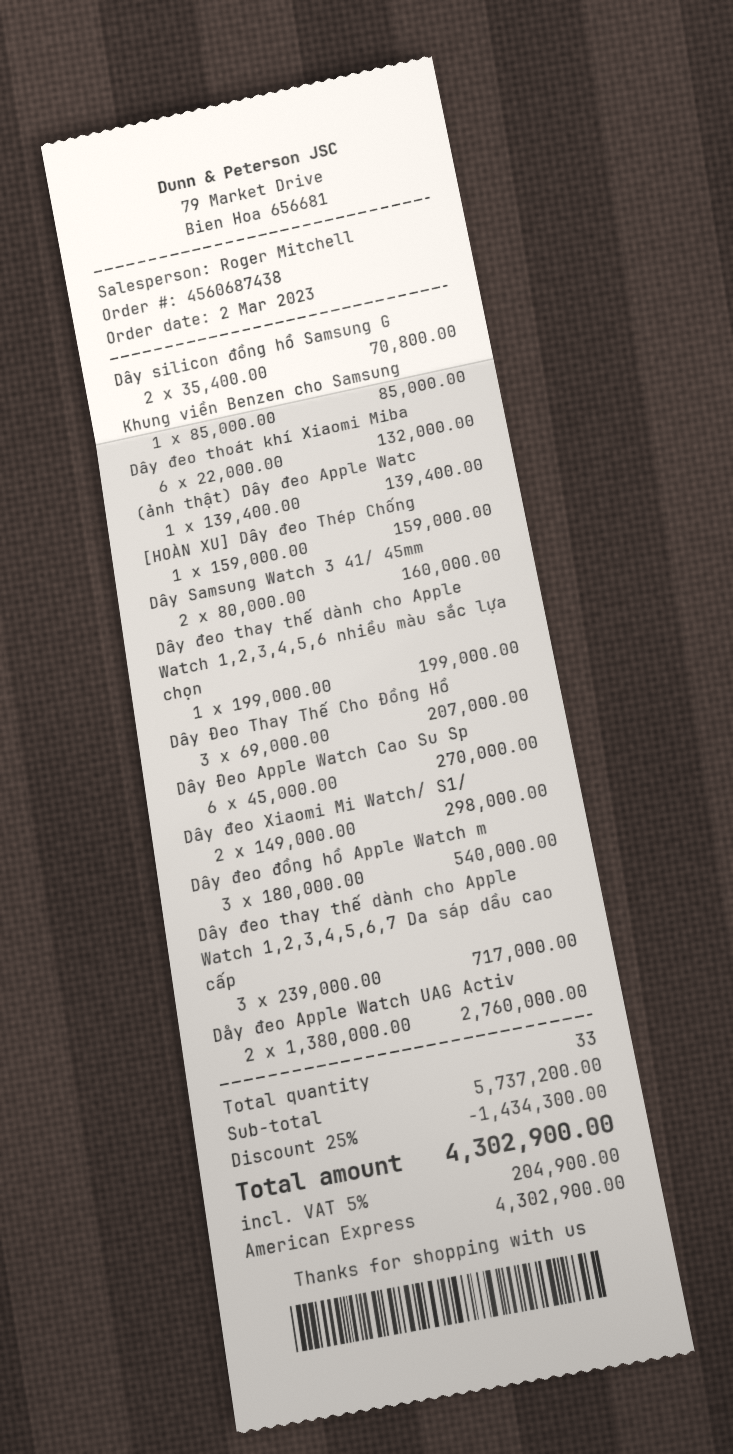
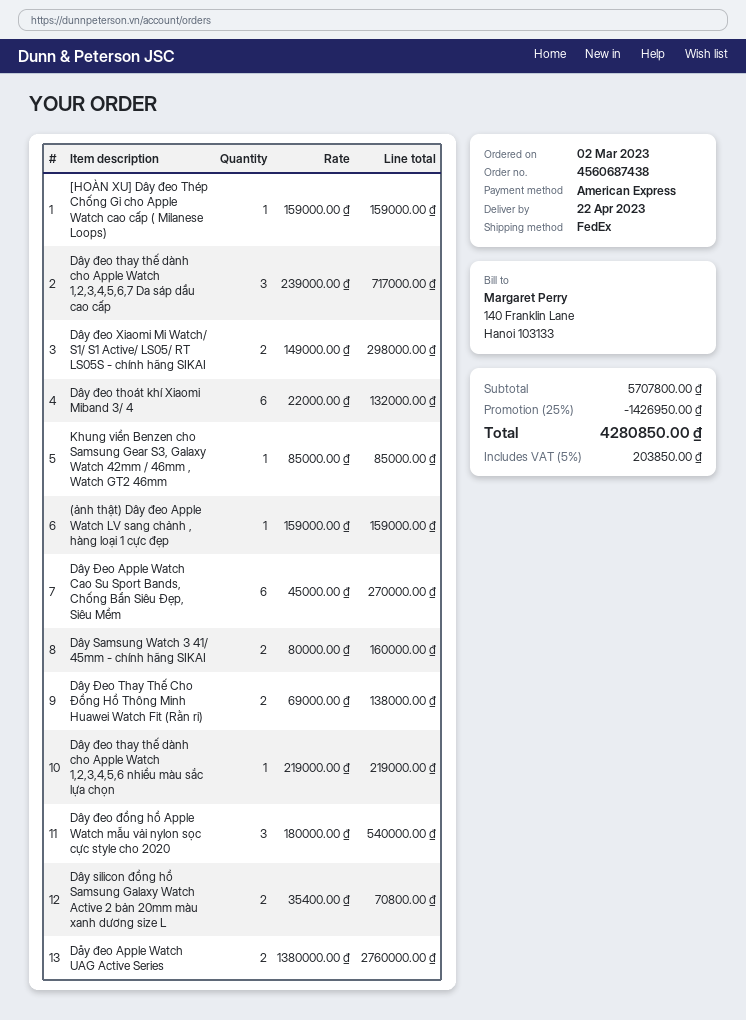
(ảnh thật) Dây đeo Apple Watc: 1 x 139400.00 = 139400.00 -> 1 x 159000.00 = 159000.00
Dây đeo thay thế dành cho Apple Watch 1,2,3,4,5,6 nhiều màu sắc lựa chọn: 1 x 199000.00 = 199000.00 -> 1 x 219000.00 = 219000.00
Dây Đeo Thay Thế Cho Đồng Hồ: 3 x 69000.00 = 207000.00 -> 2 x 69000.00 = 138000.00
subtotal: 5737200.00 -> 5707800.00
discount: 25% = 1434300.00 -> 25% = 1426950.00
tax: 5% = 204900.00 -> 5% = 203850.00
total: 4302900.00 -> 4280850.00

